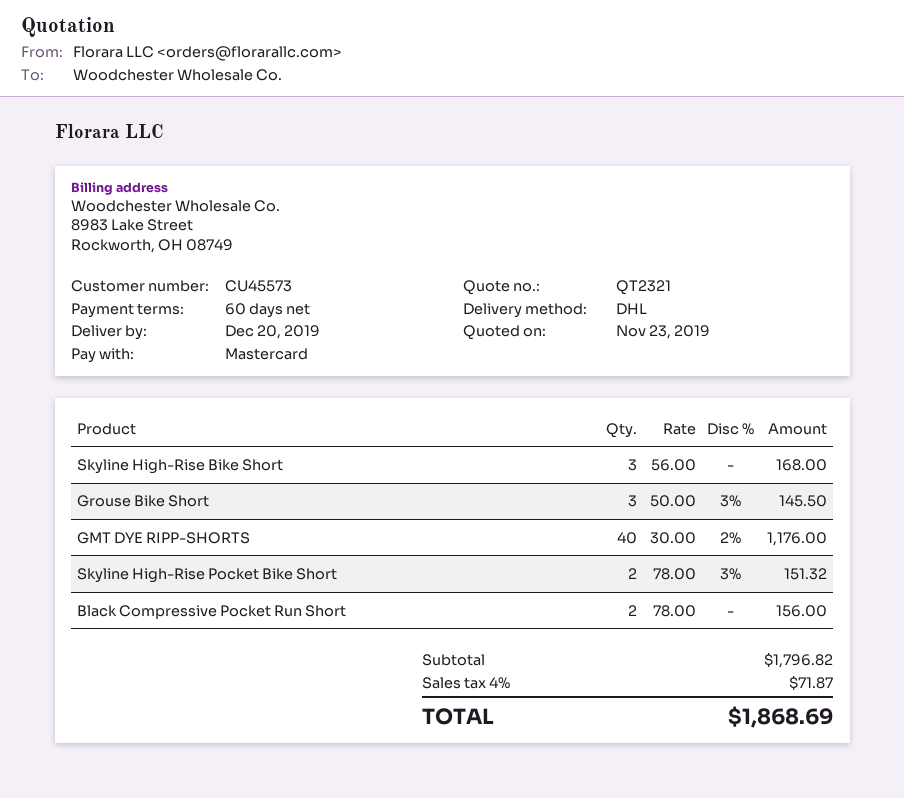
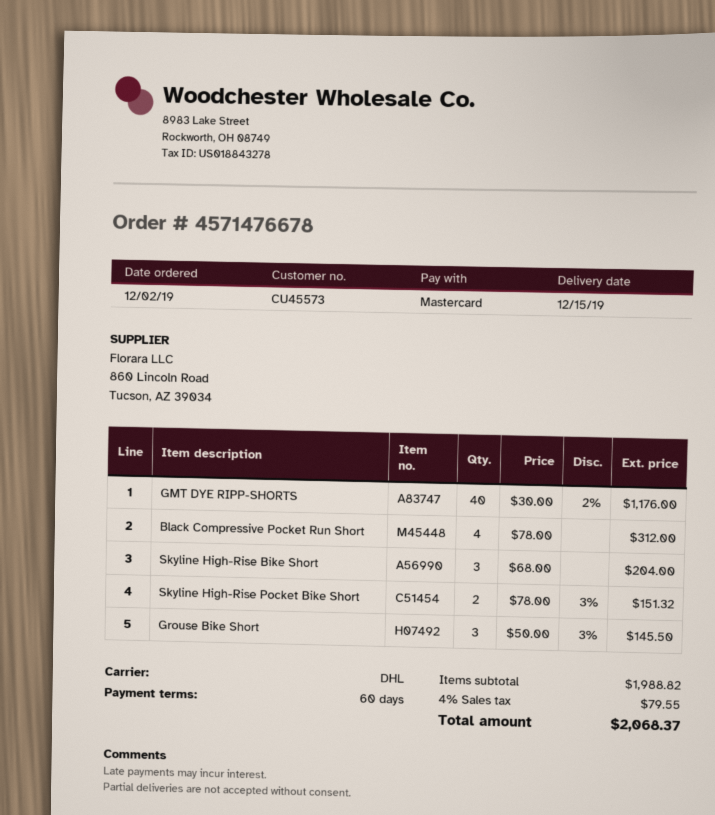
delivery date: 2019-12-20 -> 2019-12-15
Skyline High-Rise Bike Short: 3 x 56.00 = 168.00 -> 3 x 68.00 = 204.00
Black Compressive Pocket Run Short: 2 x 78.00 = 156.00 -> 4 x 78.00 = 312.00
subtotal: 1796.82 -> 1988.82
tax: 4% = 71.87 -> 4% = 79.55
total: 1868.69 -> 2068.37

